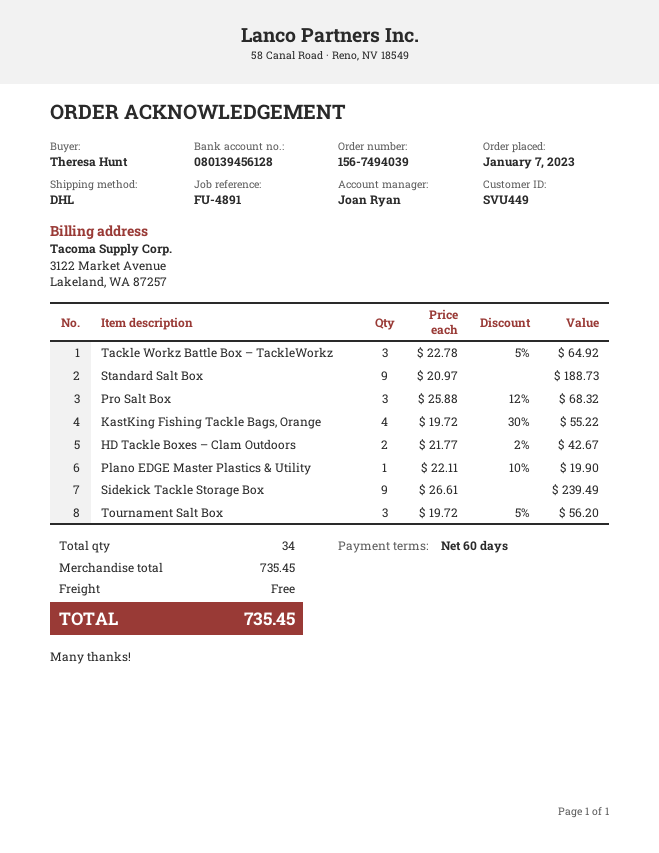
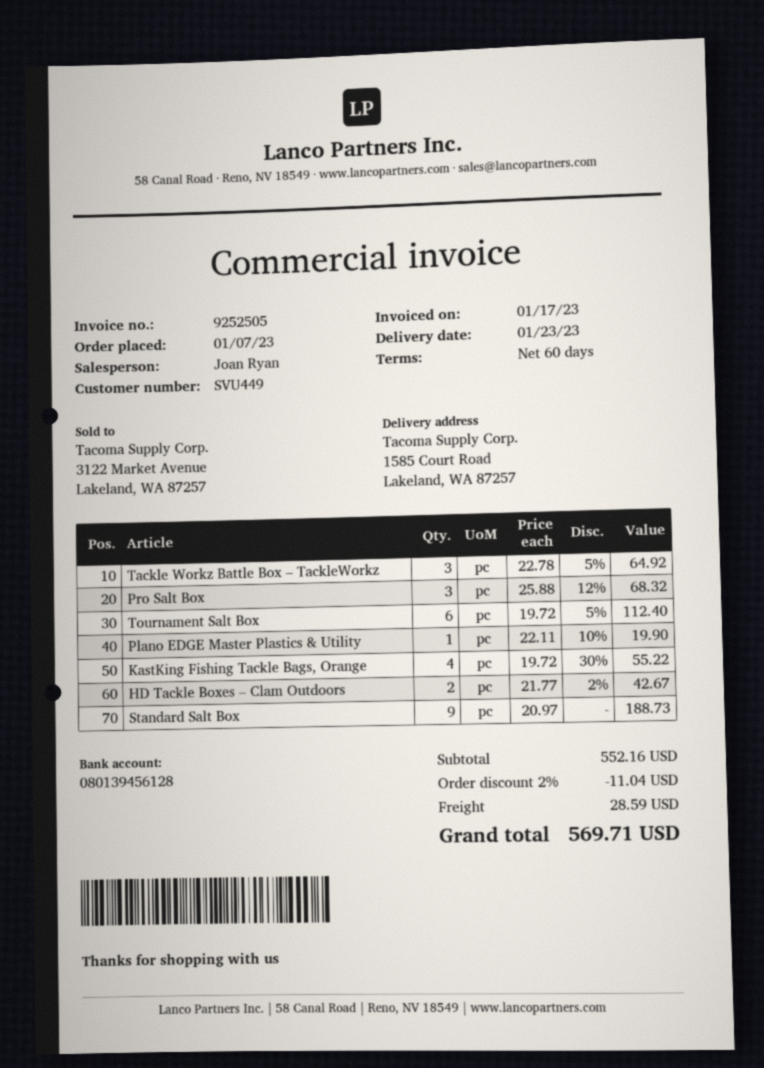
Sidekick Tackle Storage Box: 9 x 26.61 = 239.49 -> none
Tournament Salt Box: 3 x 19.72 - 5% = 56.20 -> 6 x 19.72 - 5% = 112.40
subtotal: 735.45 -> 552.16
discount: none -> 2% = 11.04
shipping: 0.00 -> 28.59
total: 735.45 -> 569.71

